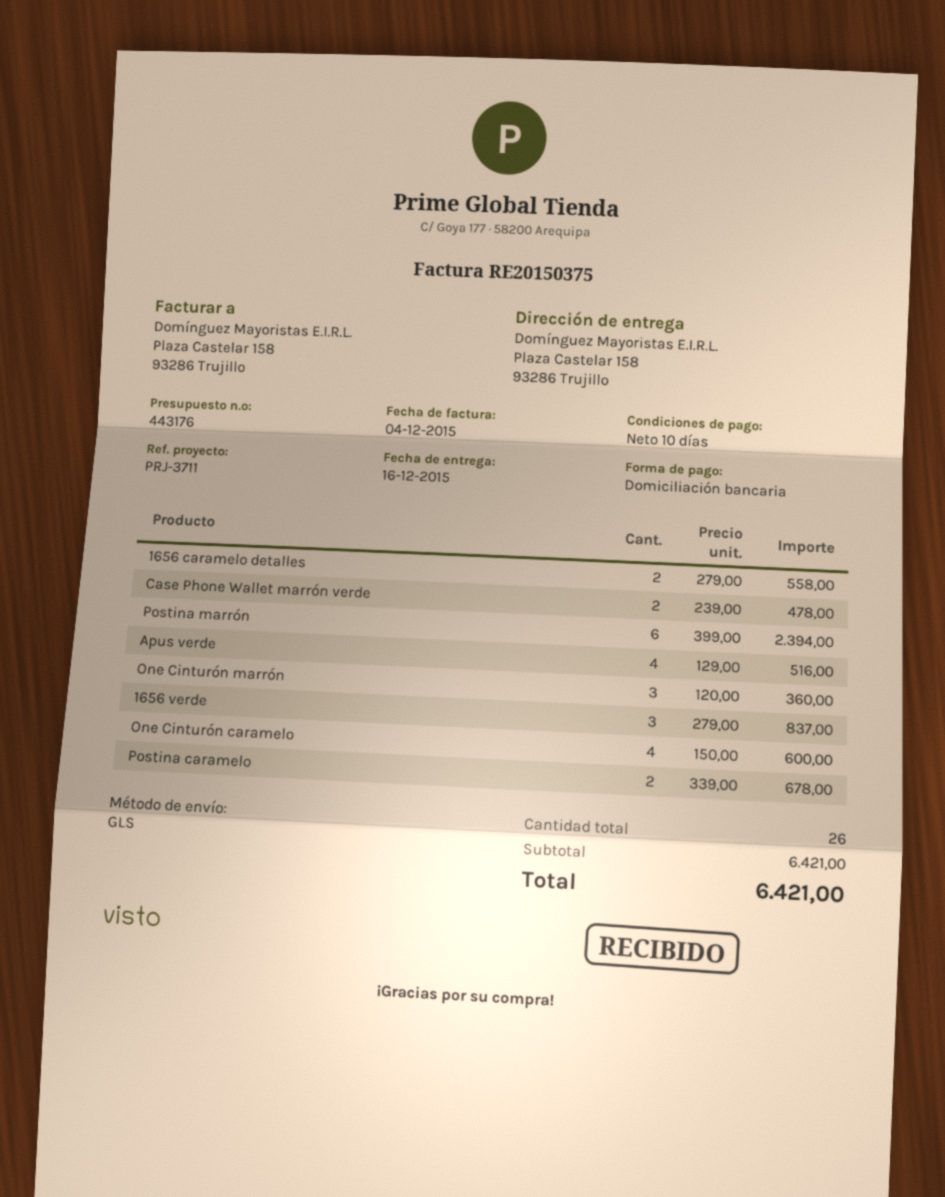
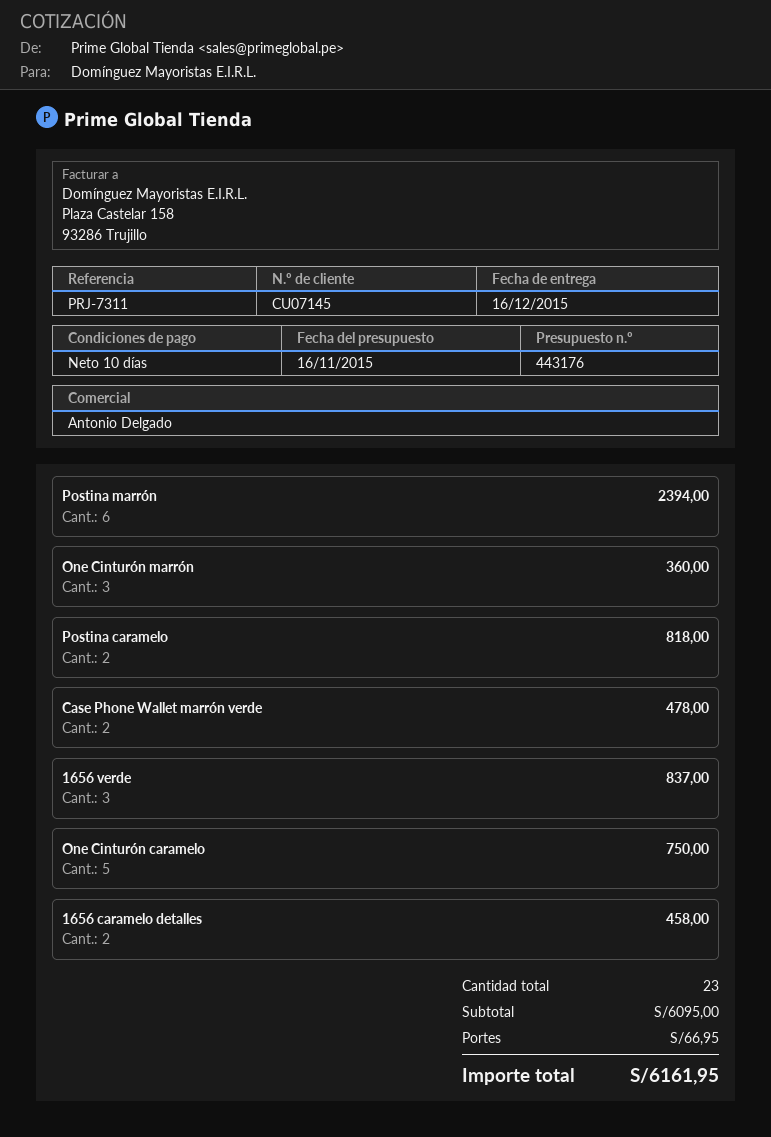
reference: PRJ-3711 -> PRJ-7311
1656 caramelo detalles: 2 for 558.00 -> 2 for 458.00
Apus verde: 4 for 516.00 -> none
One Cinturón caramelo: 4 for 600.00 -> 5 for 750.00
Postina caramelo: 2 for 678.00 -> 2 for 818.00
total quantity: 26 -> 23
subtotal: 6421.00 -> 6095.00
shipping: none -> 66.95
total: 6421.00 -> 6161.95

